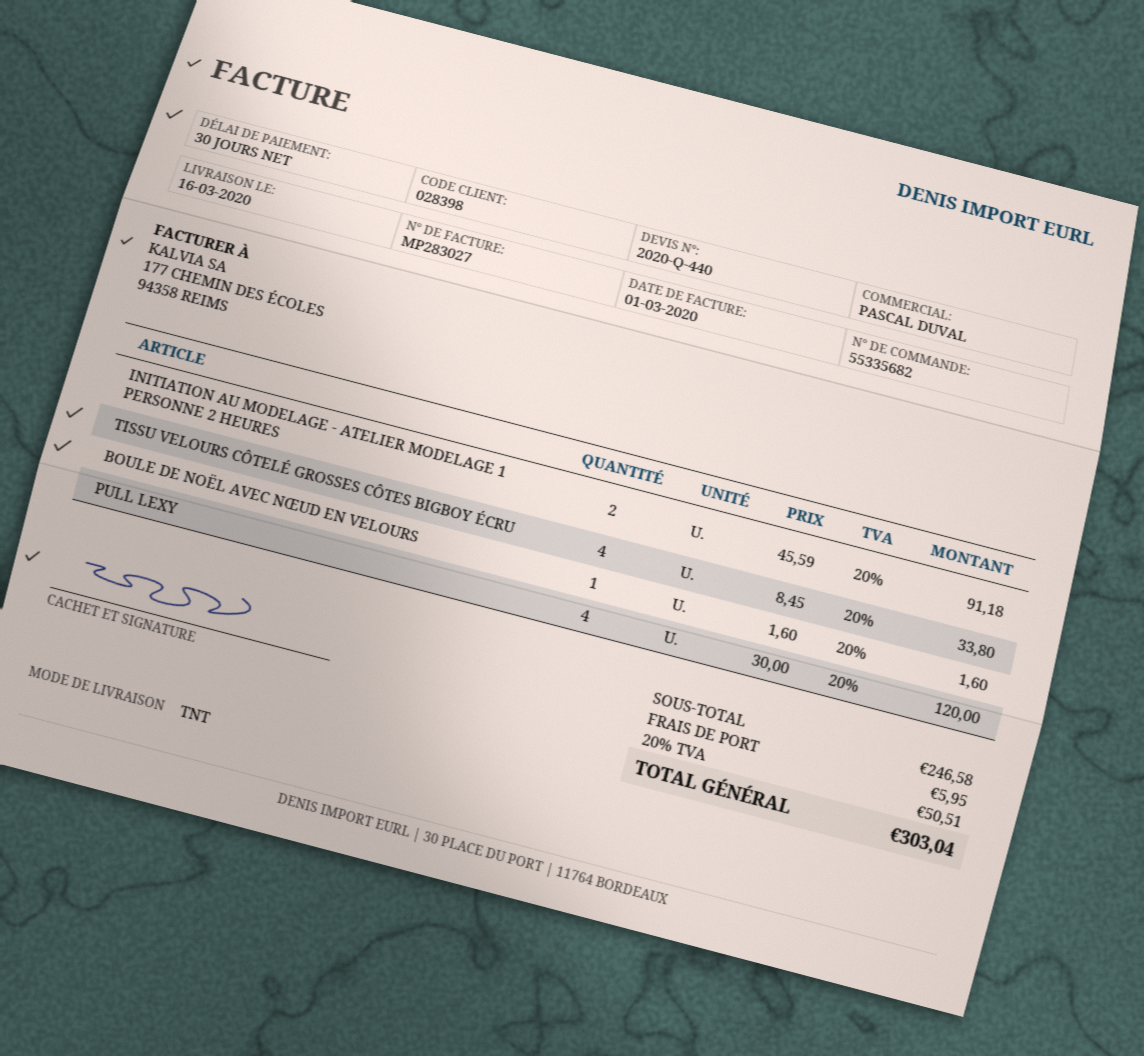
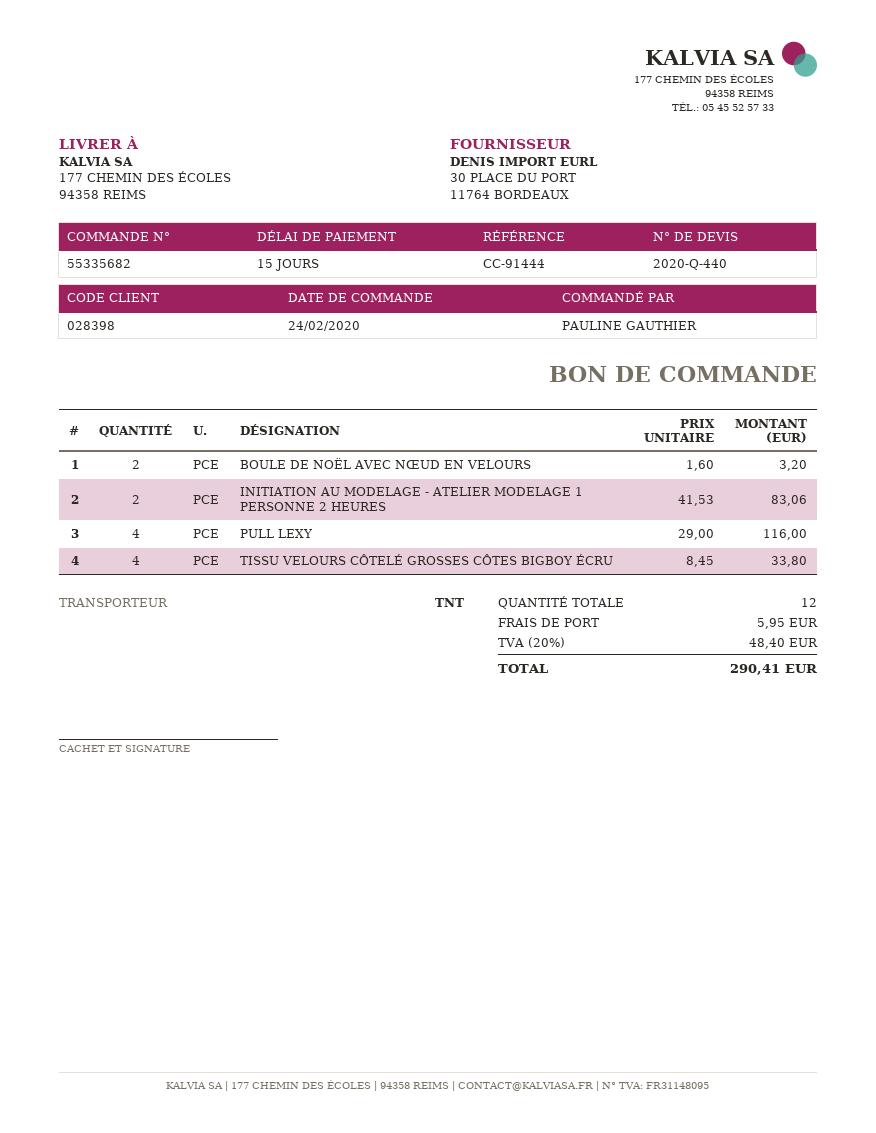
payment terms: 30 days -> 15 days
INITIATION AU MODELAGE - ATELIER MODELAGE 1 PERSONNE 2 HEURES: 2 x 45.59 = 91.18 -> 2 x 41.53 = 83.06
BOULE DE NOËL AVEC NŒUD EN VELOURS: 1 x 1.60 = 1.60 -> 2 x 1.60 = 3.20
PULL LEXY: 4 x 30.00 = 120.00 -> 4 x 29.00 = 116.00
tax: 20% = 50.51 -> 20% = 48.40
total: 303.04 -> 290.41

